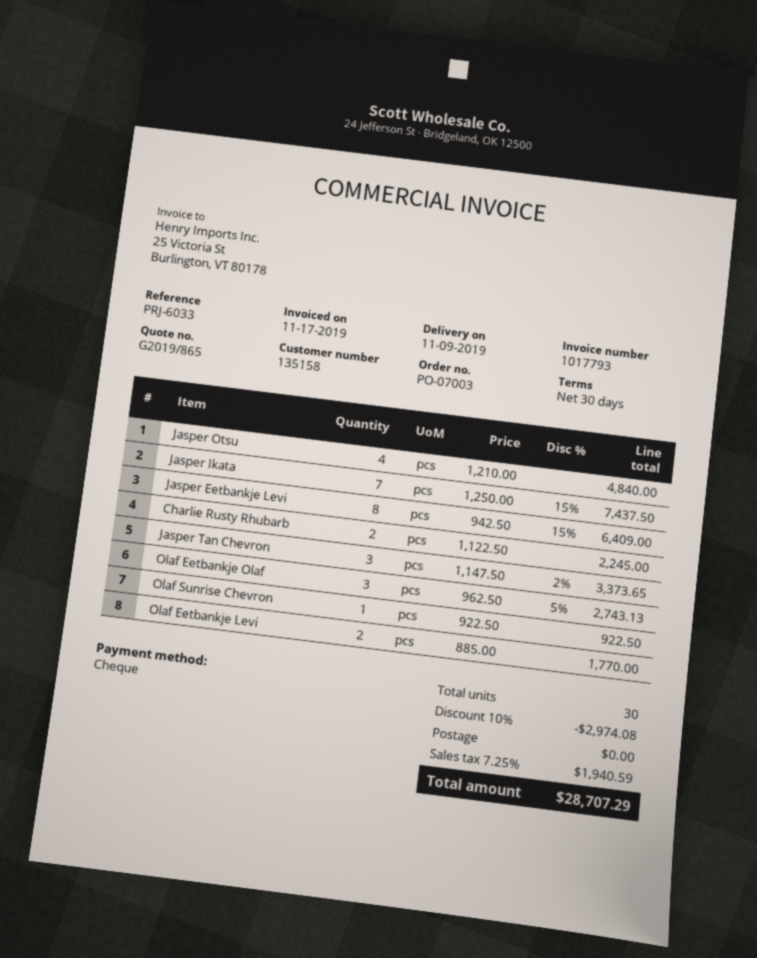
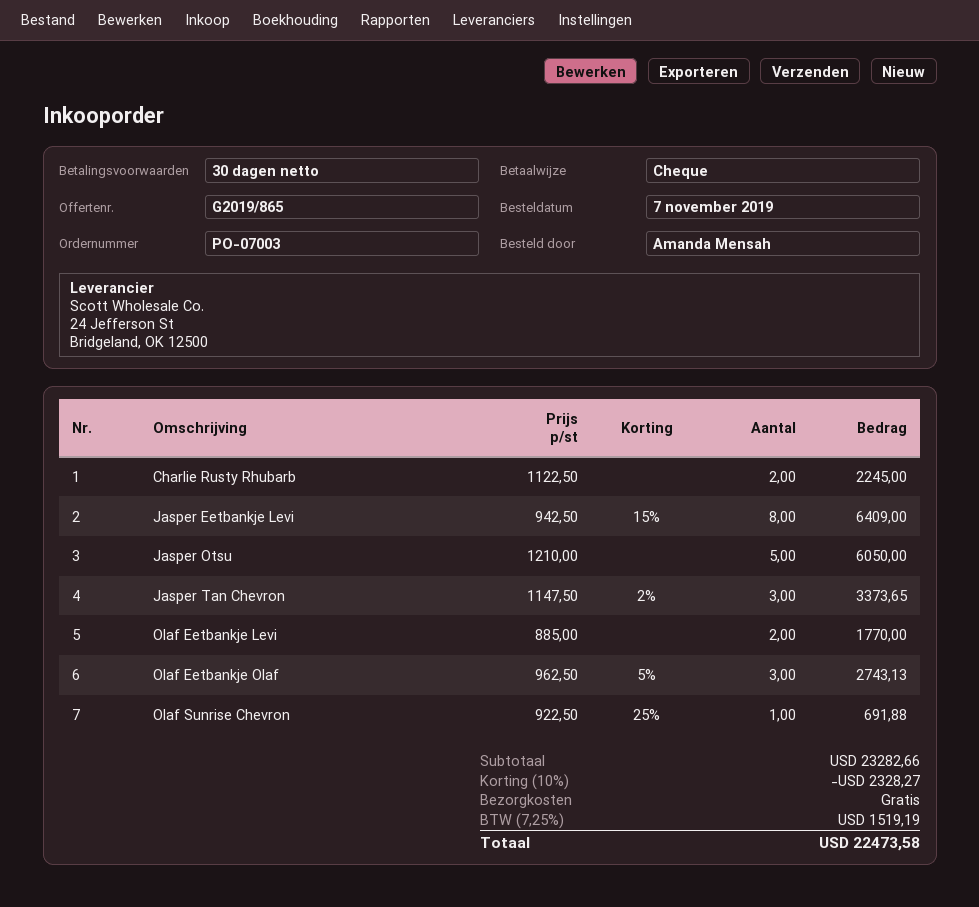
Jasper Otsu: 4 x 1210.00 = 4840.00 -> 5 x 1210.00 = 6050.00
Jasper Ikata: 7 x 1250.00 - 15% = 7437.50 -> none
Olaf Sunrise Chevron: 1 x 922.50 = 922.50 -> 1 x 922.50 - 25% = 691.88
discount: 10% = 2974.08 -> 10% = 2328.27
tax: 7.25% = 1940.59 -> 7.25% = 1519.19
total: 28707.29 -> 22473.58

